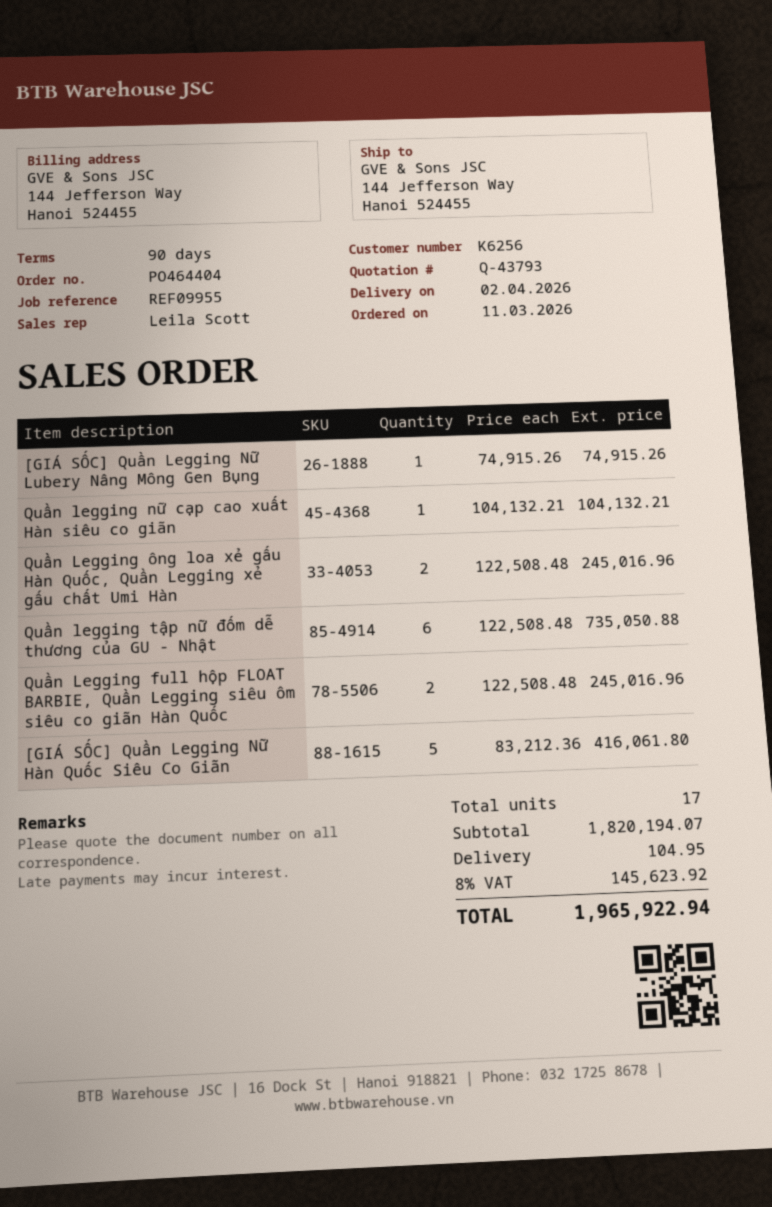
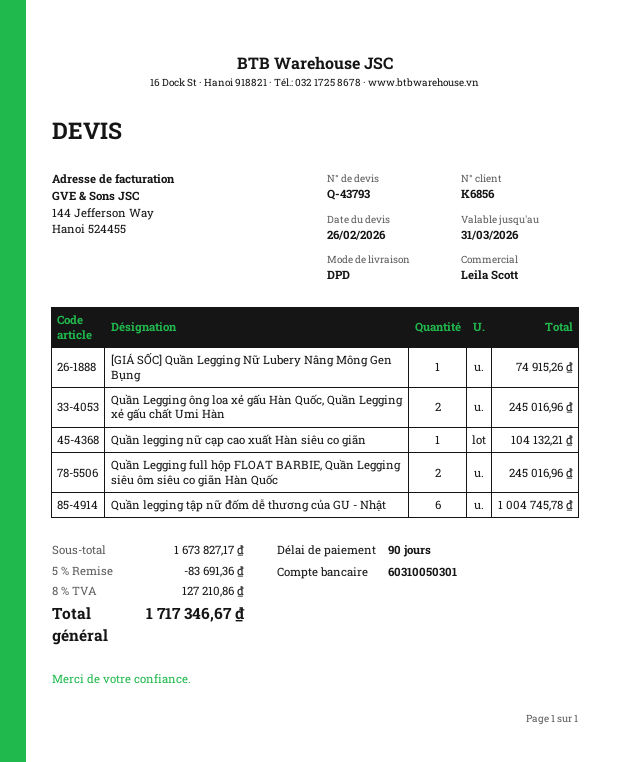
customer number: K6256 -> K6856
Quần legging tập nữ đốm dễ thương của GU - Nhật: 6 for 735050.88 -> 6 for 1004745.78
[GIÁ SỐC] Quần Legging Nữ Hàn Quốc Siêu Co Giãn: 5 for 416061.80 -> none
subtotal: 1820194.07 -> 1673827.17
discount: none -> 5% = 83691.36
shipping: 104.95 -> none
tax: 8% = 145623.92 -> 8% = 127210.86
total: 1965922.94 -> 1717346.67

